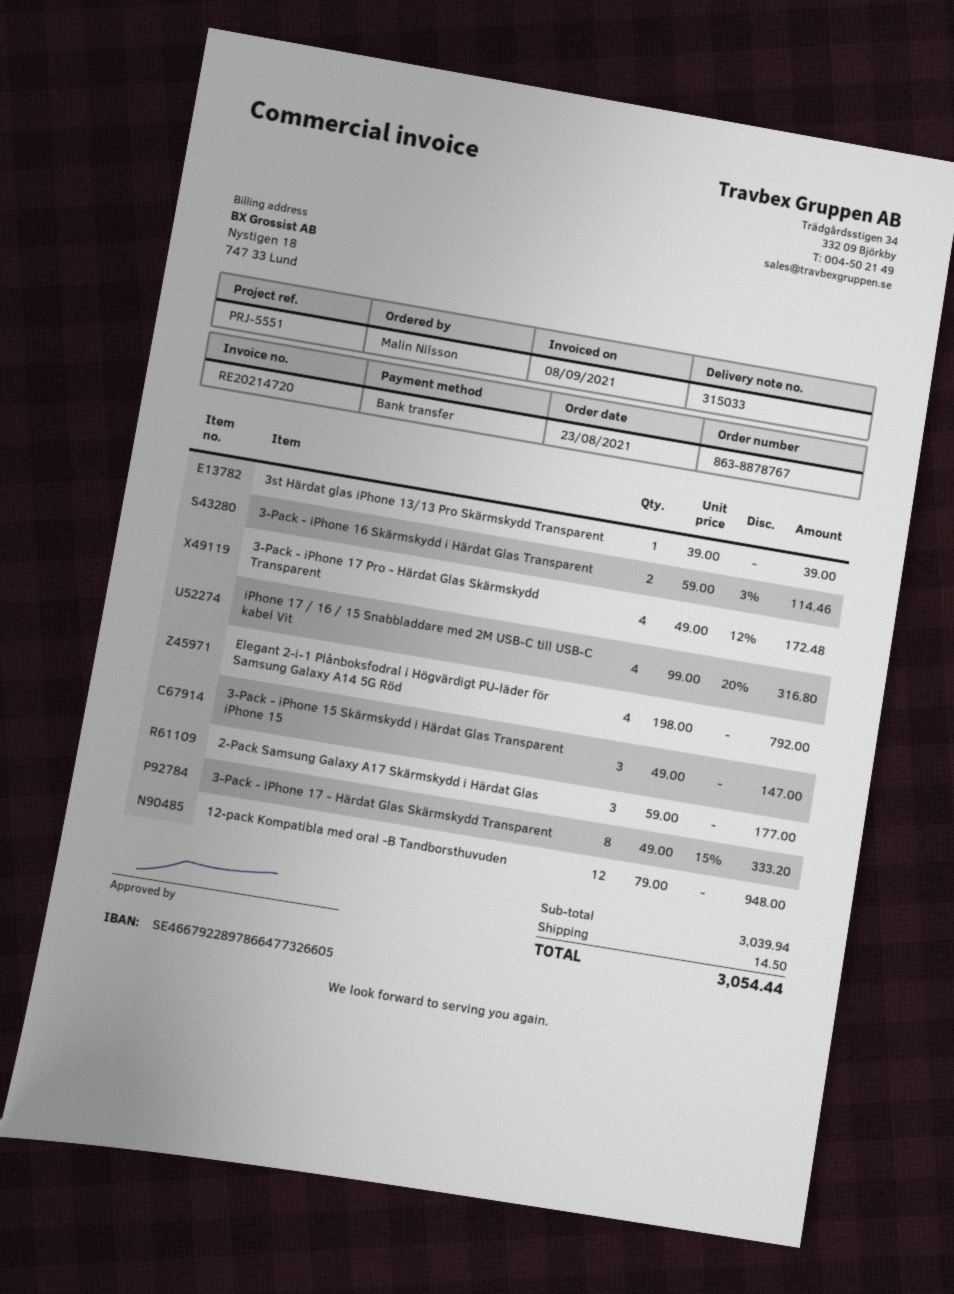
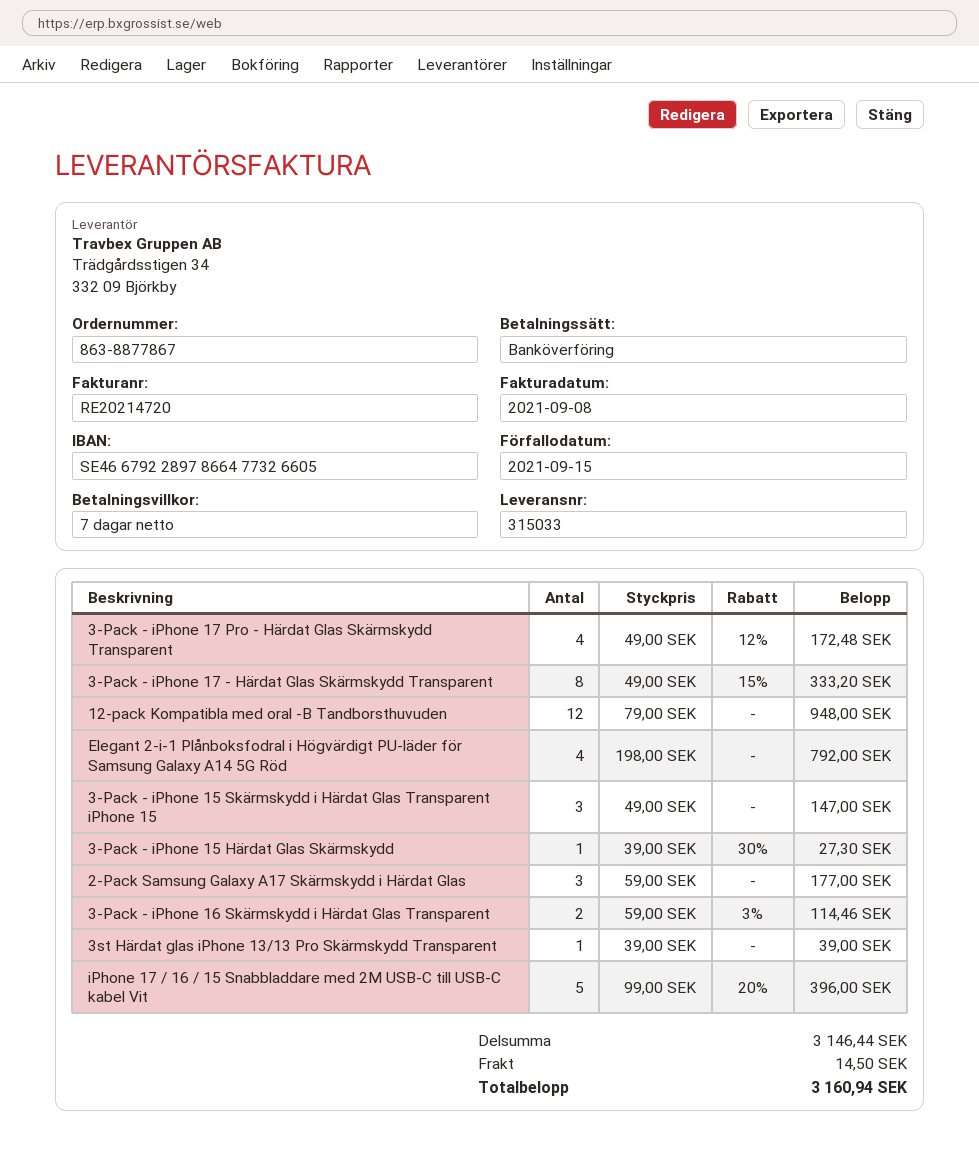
order number: 863-8878767 -> 863-8877867
iPhone 17 / 16 / 15 Snabbladdare med 2M USB-C till USB-C kabel Vit: 4 x 99.00 - 20% = 316.80 -> 5 x 99.00 - 20% = 396.00
3-Pack - iPhone 15 Härdat Glas Skärmskydd: none -> 1 x 39.00 - 30% = 27.30
subtotal: 3039.94 -> 3146.44
total: 3054.44 -> 3160.94

